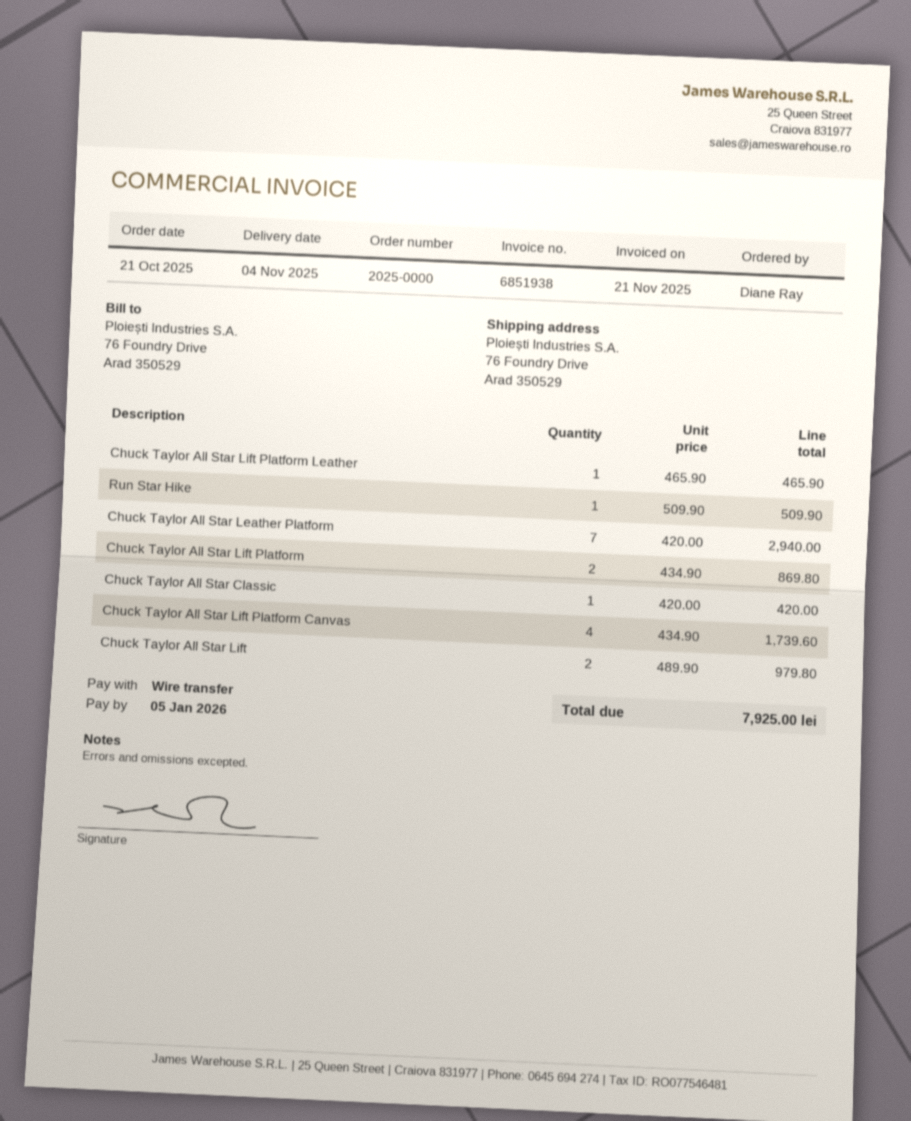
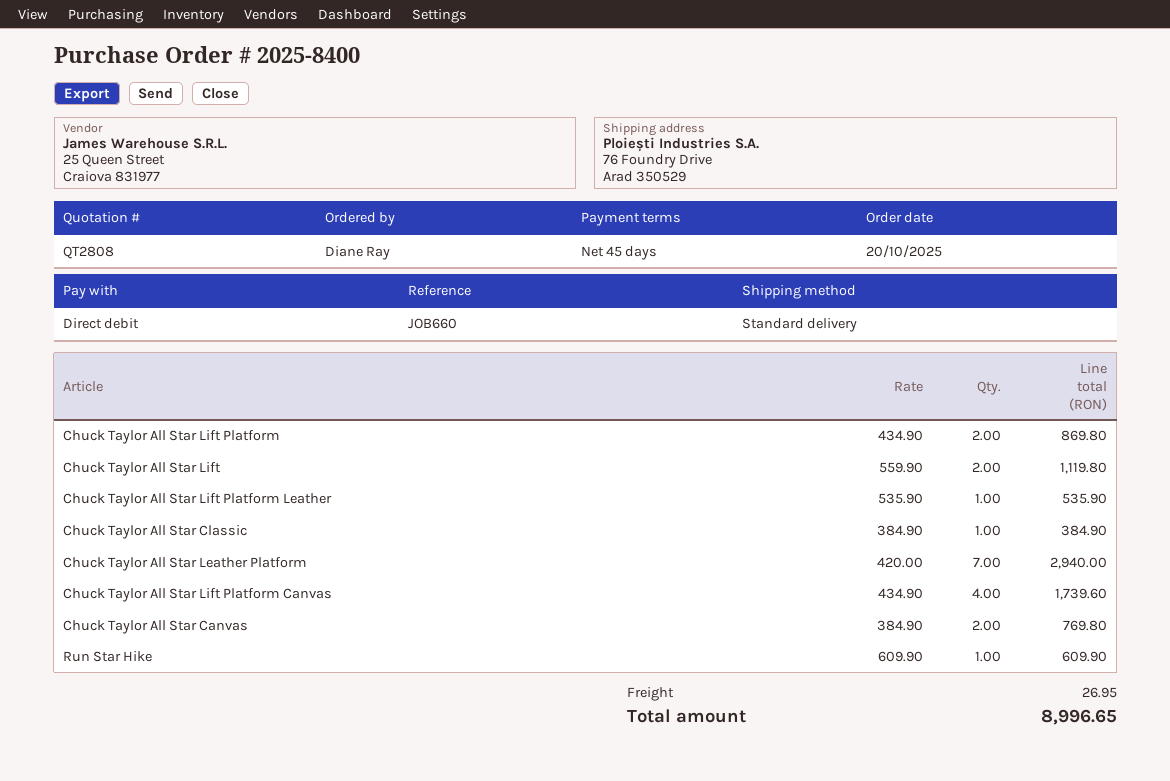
order number: 2025-0000 -> 2025-8400
order date: 2025-10-21 -> 2025-10-20
payment method: bank transfer -> direct debit
Chuck Taylor All Star Lift Platform Leather: 1 x 465.90 = 465.90 -> 1 x 535.90 = 535.90
Run Star Hike: 1 x 509.90 = 509.90 -> 1 x 609.90 = 609.90
Chuck Taylor All Star Classic: 1 x 420.00 = 420.00 -> 1 x 384.90 = 384.90
Chuck Taylor All Star Lift: 2 x 489.90 = 979.80 -> 2 x 559.90 = 1119.80
Chuck Taylor All Star Canvas: none -> 2 x 384.90 = 769.80
shipping: none -> 26.95
total: 7925.00 -> 8996.65

